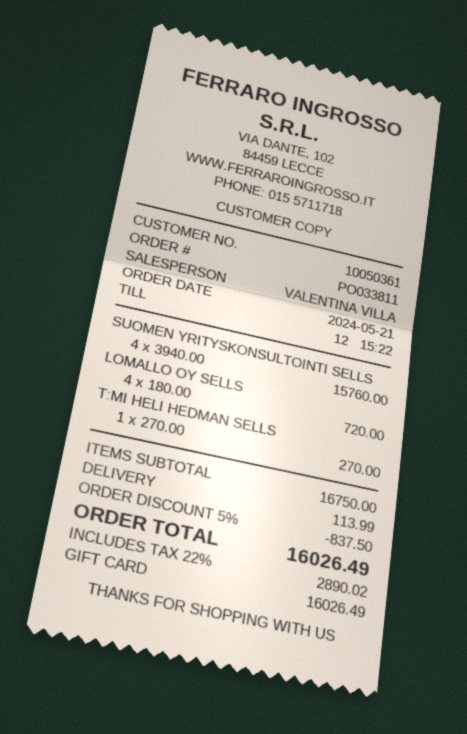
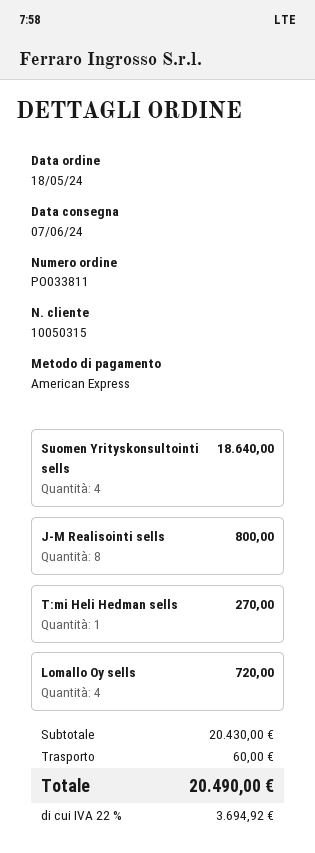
order date: 2024-05-21 -> 2024-05-18
customer number: 10050361 -> 10050315
payment method: gift card -> American Express
SUOMEN YRITYSKONSULTOINTI SELLS: 4 for 15760.00 -> 4 for 18640.00
J-M Realisointi sells: none -> 8 for 800.00
subtotal: 16750.00 -> 20430.00
discount: 5% = 837.50 -> none
shipping: 113.99 -> 60.00
tax: 22% = 2890.02 -> 22% = 3694.92
total: 16026.49 -> 20490.00

